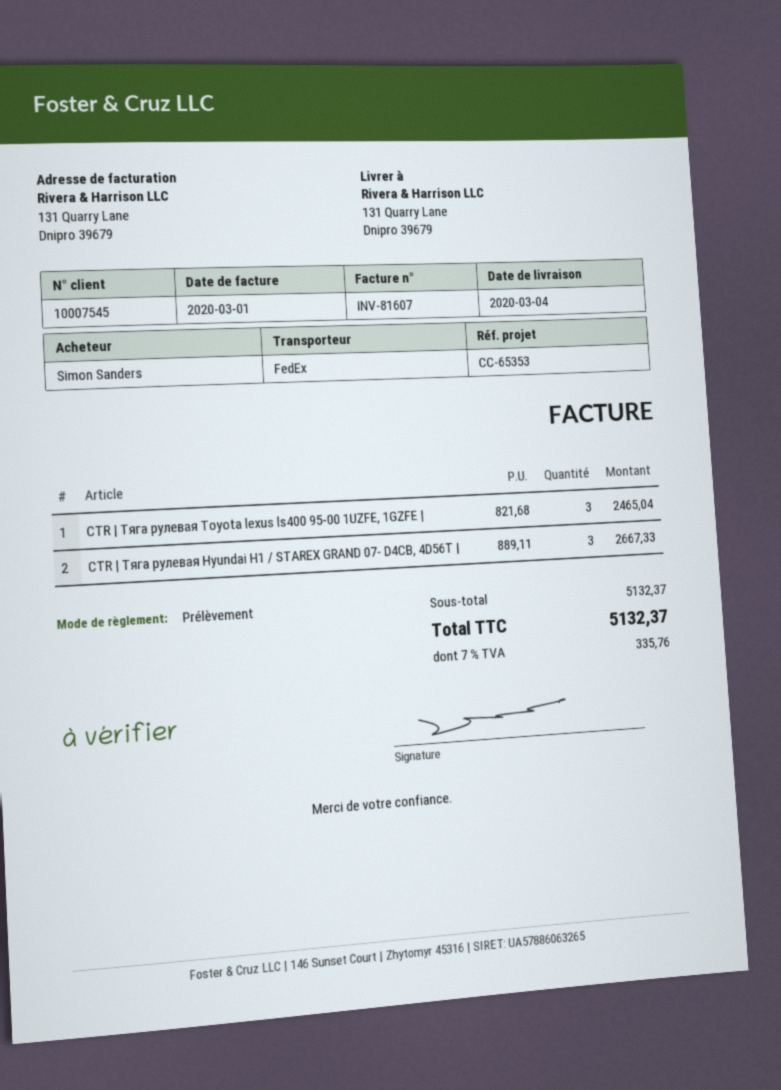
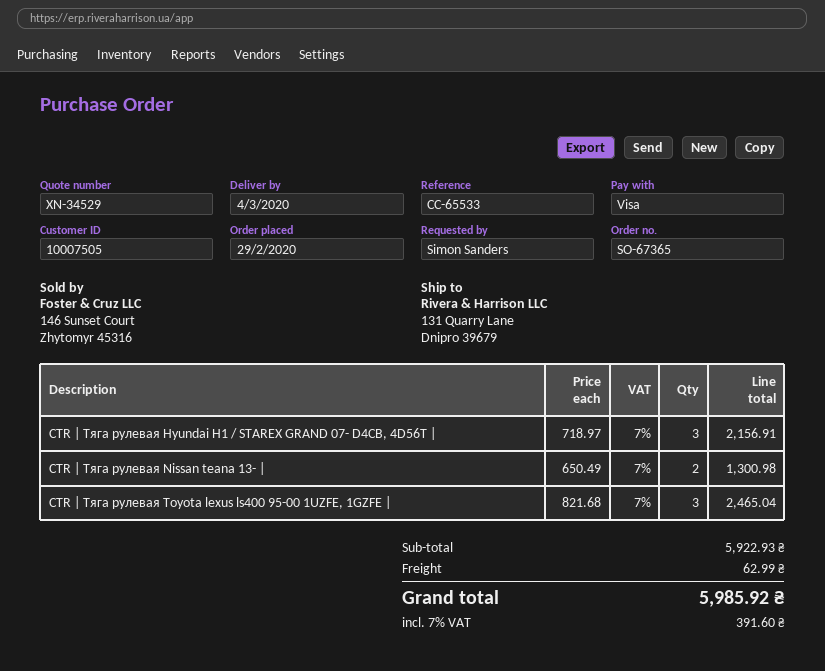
customer number: 10007545 -> 10007505
reference: CC-65353 -> CC-65533
payment method: direct debit -> Visa
CTR | Тяга рулевая Hyundai H1 / STAREX GRAND 07- D4CB, 4D56T |: 3 x 889.11 = 2667.33 -> 3 x 718.97 = 2156.91
CTR | Тяга рулевая Nissan teana 13- |: none -> 2 x 650.49 = 1300.98
subtotal: 5132.37 -> 5922.93
shipping: none -> 62.99
tax: 7% = 335.76 -> 7% = 391.60
total: 5132.37 -> 5985.92

